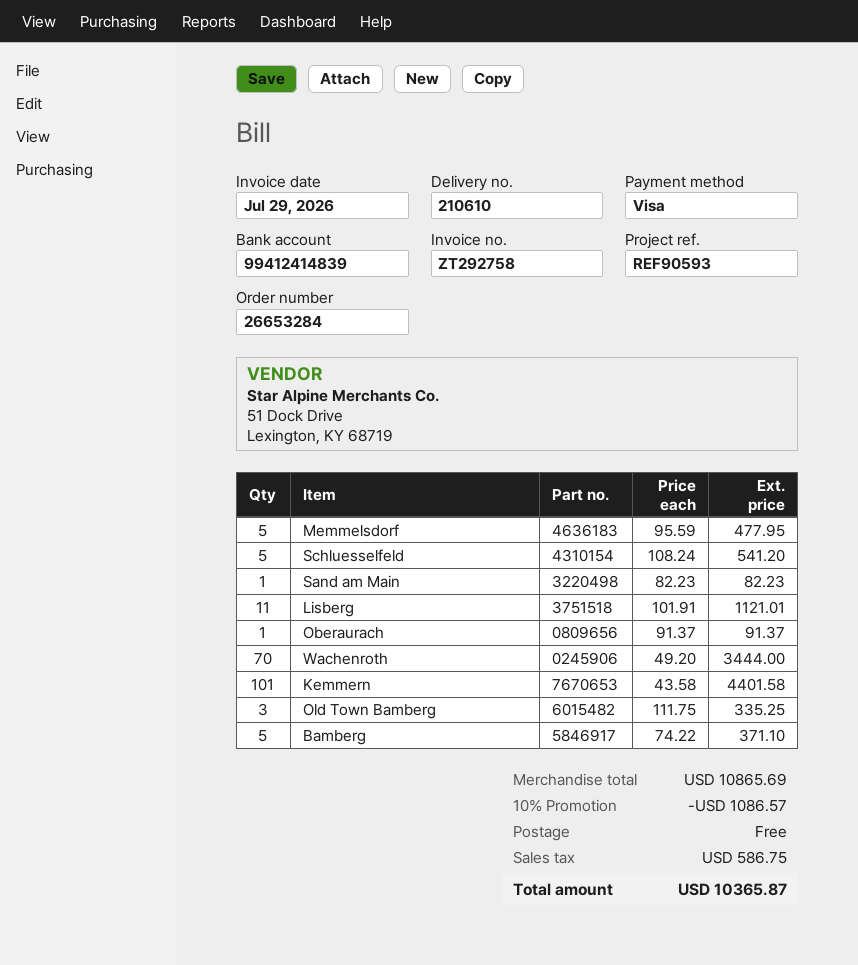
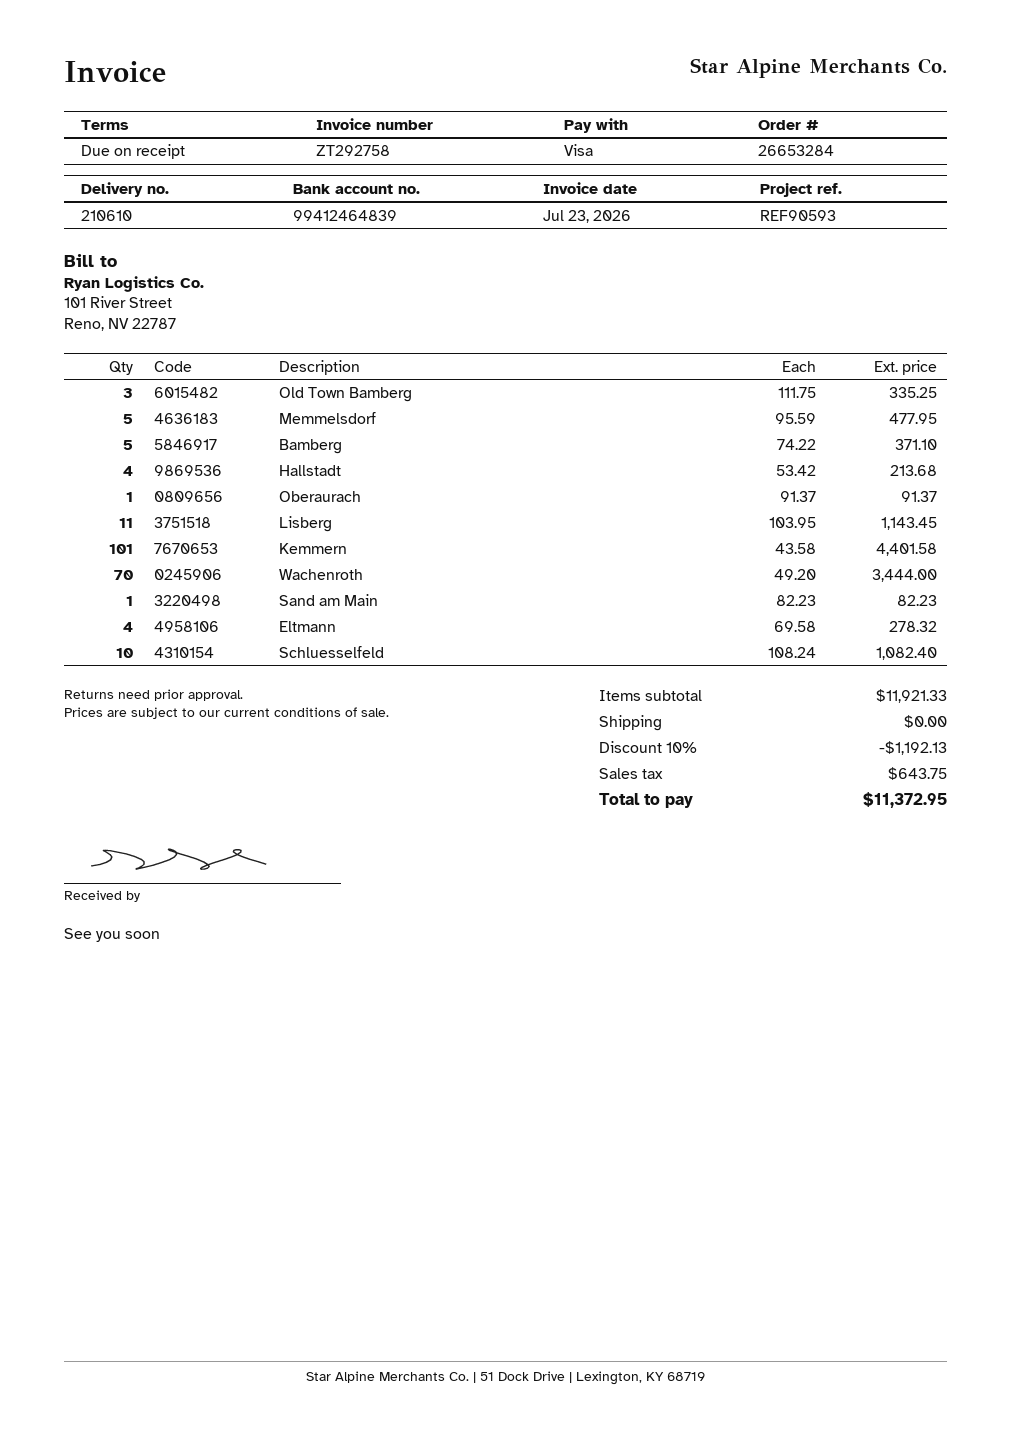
invoice date: 2026-07-29 -> 2026-07-23
bank account: 99412414839 -> 99412464839
Schluesselfeld: 5 x 108.24 = 541.20 -> 10 x 108.24 = 1082.40
Lisberg: 11 x 101.91 = 1121.01 -> 11 x 103.95 = 1143.45
Hallstadt: none -> 4 x 53.42 = 213.68
Eltmann: none -> 4 x 69.58 = 278.32
subtotal: 10865.69 -> 11921.33
discount: 10% = 1086.57 -> 10% = 1192.13
tax: 586.75 -> 643.75
total: 10365.87 -> 11372.95

